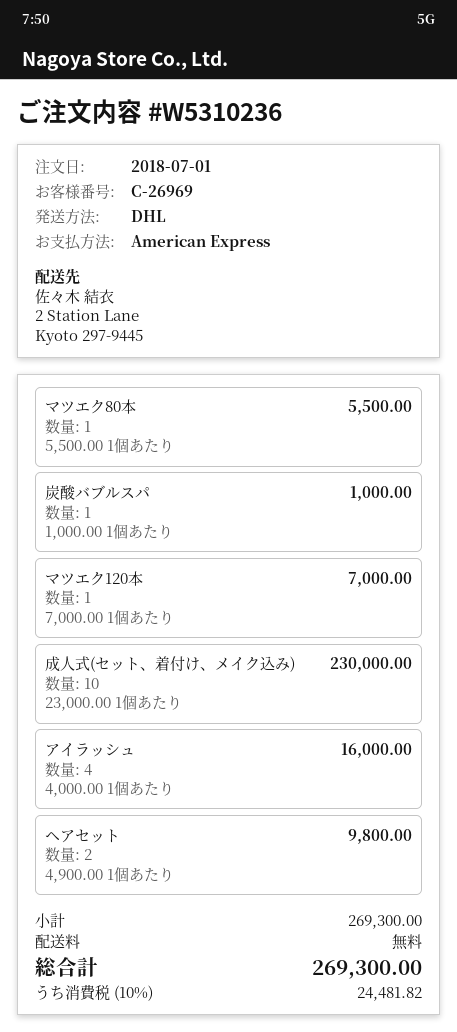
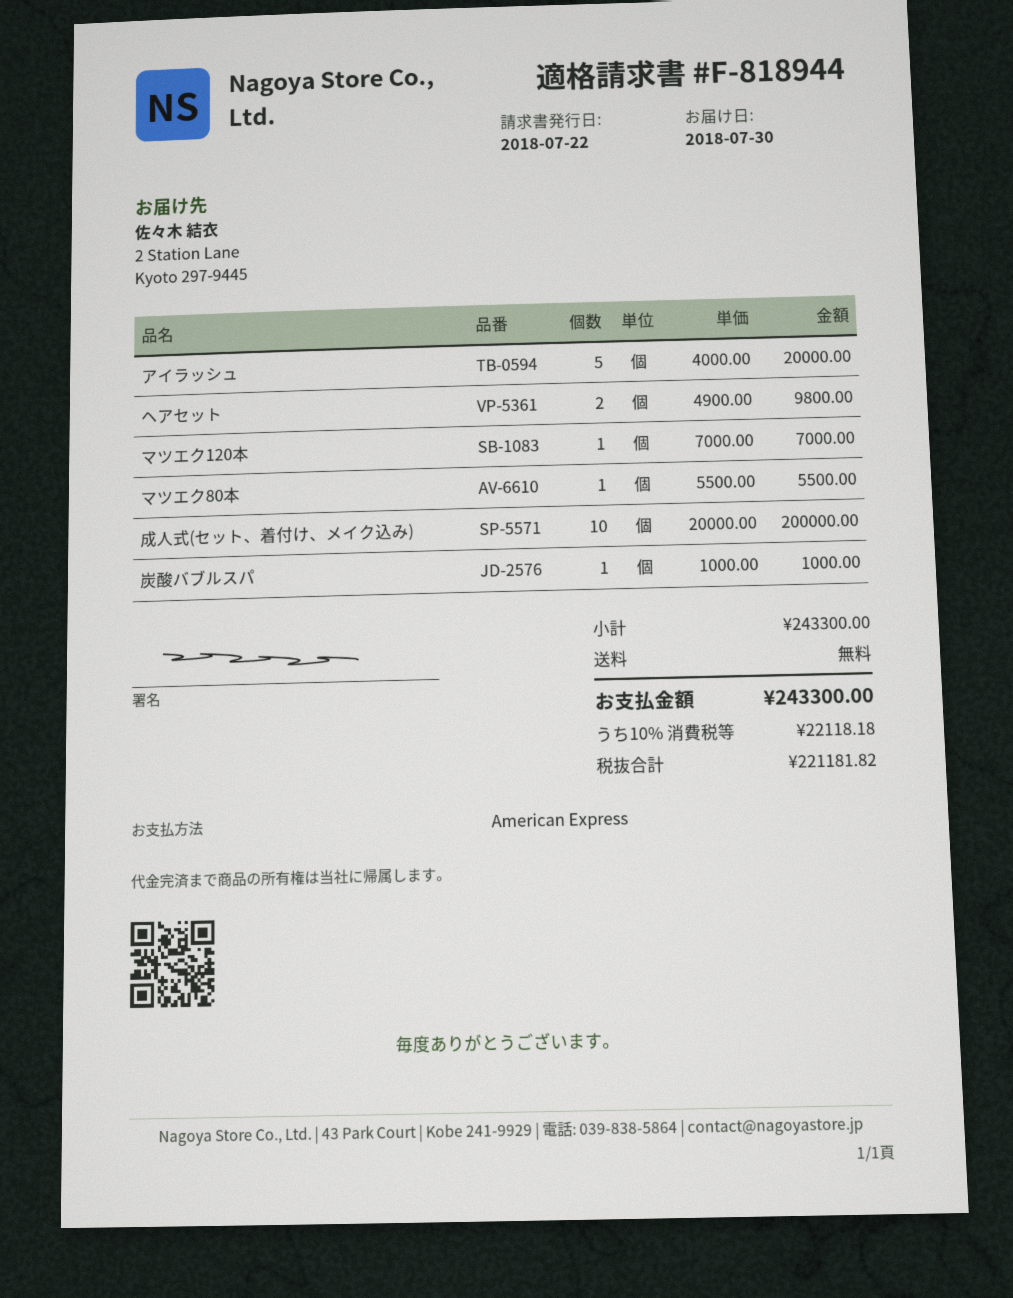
成人式(セット、着付け、メイク込み): 10 x 23000.00 = 230000.00 -> 10 x 20000.00 = 200000.00
アイラッシュ: 4 x 4000.00 = 16000.00 -> 5 x 4000.00 = 20000.00
subtotal: 269300.00 -> 243300.00
tax: 10% = 24481.82 -> 10% = 22118.18
total: 269300.00 -> 243300.00

